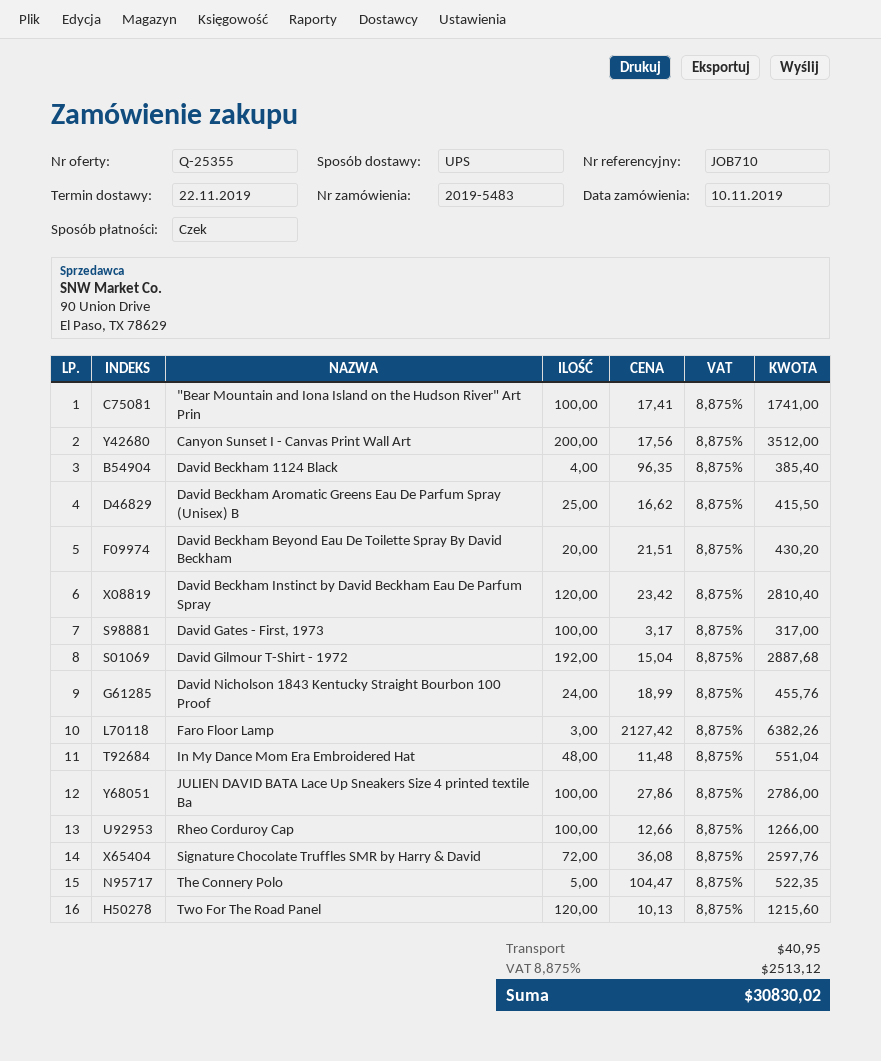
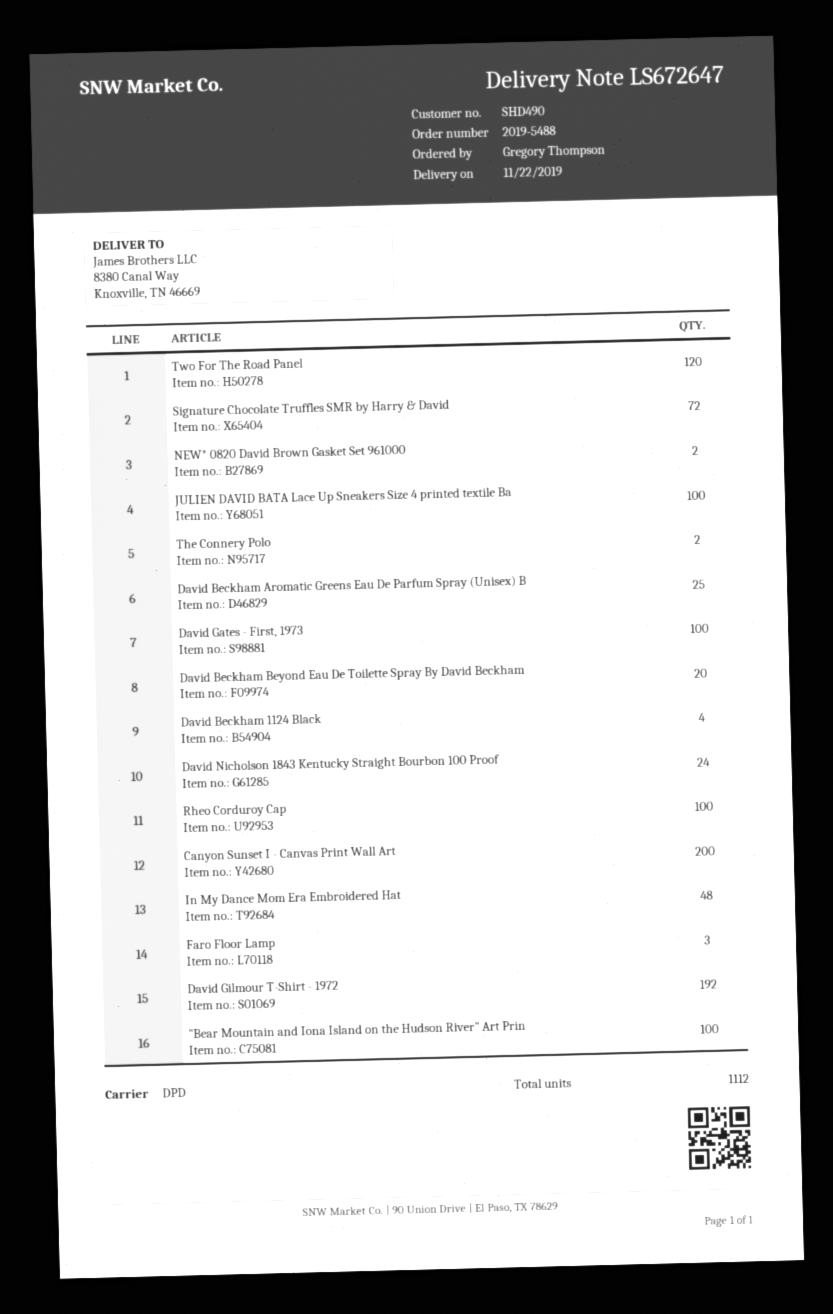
order number: 2019-5483 -> 2019-5488
shipping method: UPS -> DPD
David Beckham Instinct by David Beckham Eau De Parfum Spray: 120 -> none
The Connery Polo: 5 -> 2
NEW* 0820 David Brown Gasket Set 961000: none -> 2

